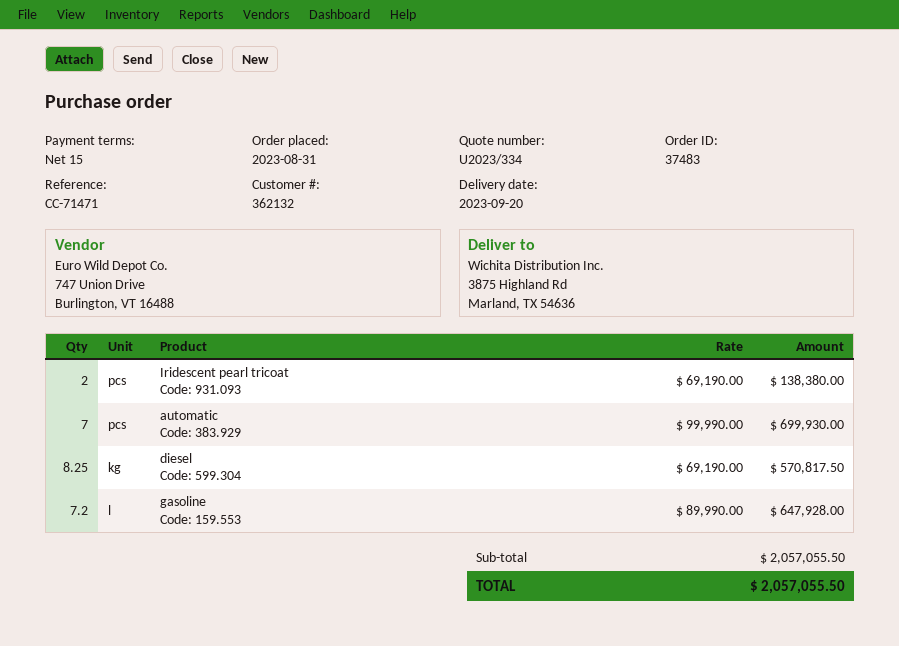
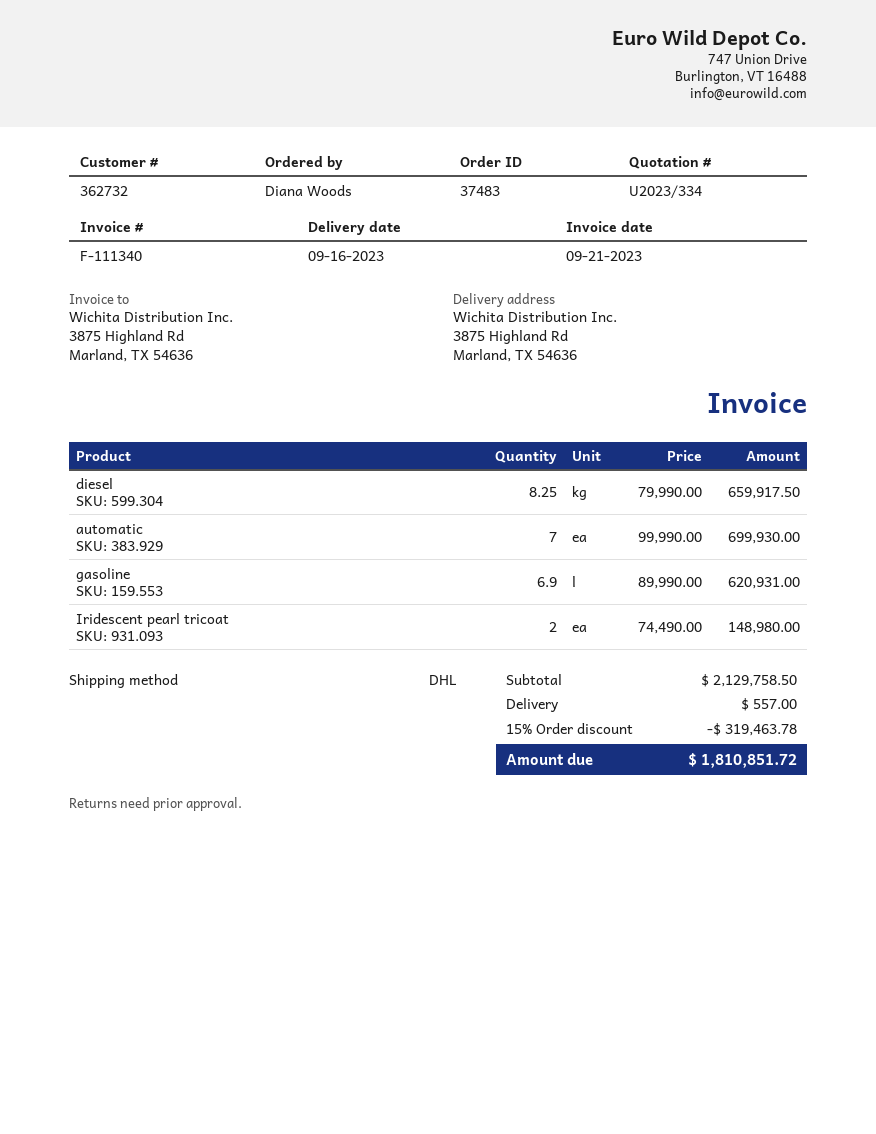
delivery date: 2023-09-20 -> 2023-09-16
customer number: 362132 -> 362732
Iridescent pearl tricoat: 2 x 69190.00 = 138380.00 -> 2 x 74490.00 = 148980.00
diesel: 8.25 x 69190.00 = 570817.50 -> 8.25 x 79990.00 = 659917.50
gasoline: 7.2 x 89990.00 = 647928.00 -> 6.9 x 89990.00 = 620931.00
subtotal: 2057055.50 -> 2129758.50
discount: none -> 15% = 319463.78
shipping: none -> 557.00
total: 2057055.50 -> 1810851.72

